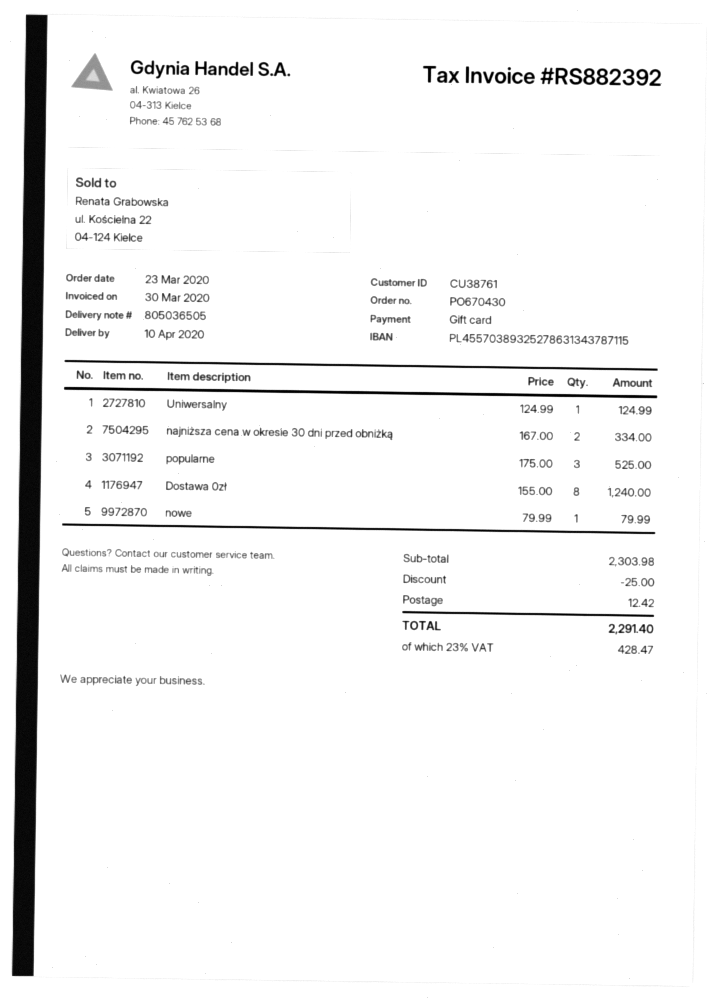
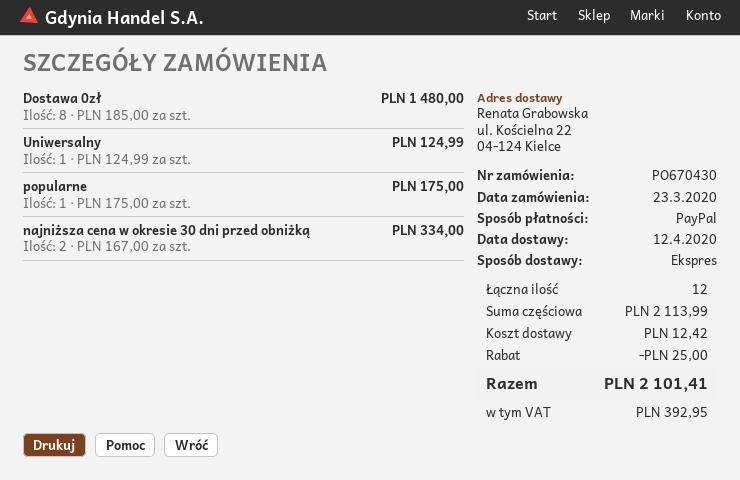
delivery date: 2020-04-10 -> 2020-04-12
payment method: gift card -> PayPal
popularne: 3 x 175.00 = 525.00 -> 1 x 175.00 = 175.00
Dostawa 0zł: 8 x 155.00 = 1240.00 -> 8 x 185.00 = 1480.00
nowe: 1 x 79.99 = 79.99 -> none
subtotal: 2303.98 -> 2113.99
tax: 428.47 -> 392.95
total: 2291.40 -> 2101.41

